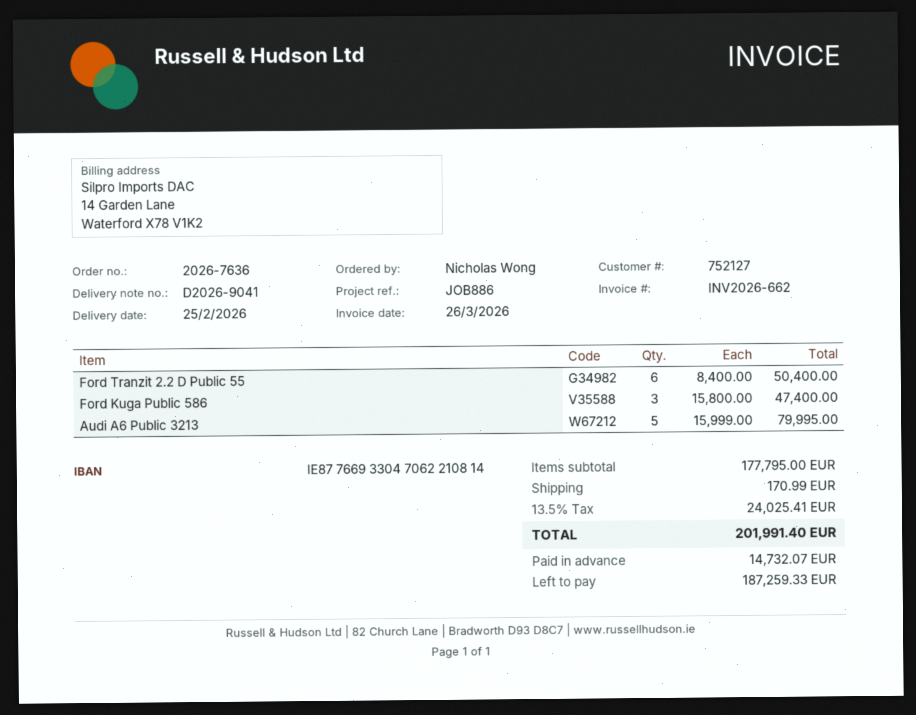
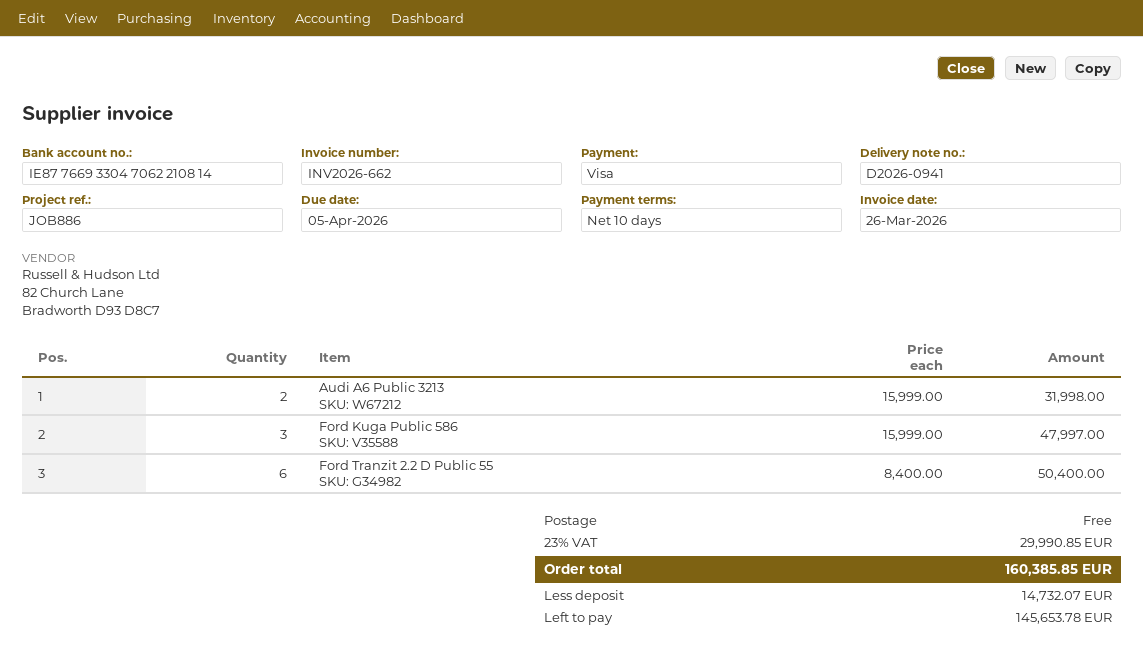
delivery note number: D2026-9041 -> D2026-0941
Ford Kuga Public 586: 3 x 15800.00 = 47400.00 -> 3 x 15999.00 = 47997.00
Audi A6 Public 3213: 5 x 15999.00 = 79995.00 -> 2 x 15999.00 = 31998.00
shipping: 170.99 -> 0.00
tax: 13.5% = 24025.41 -> 23% = 29990.85
total: 201991.40 -> 160385.85
balance: 187259.33 -> 145653.78

